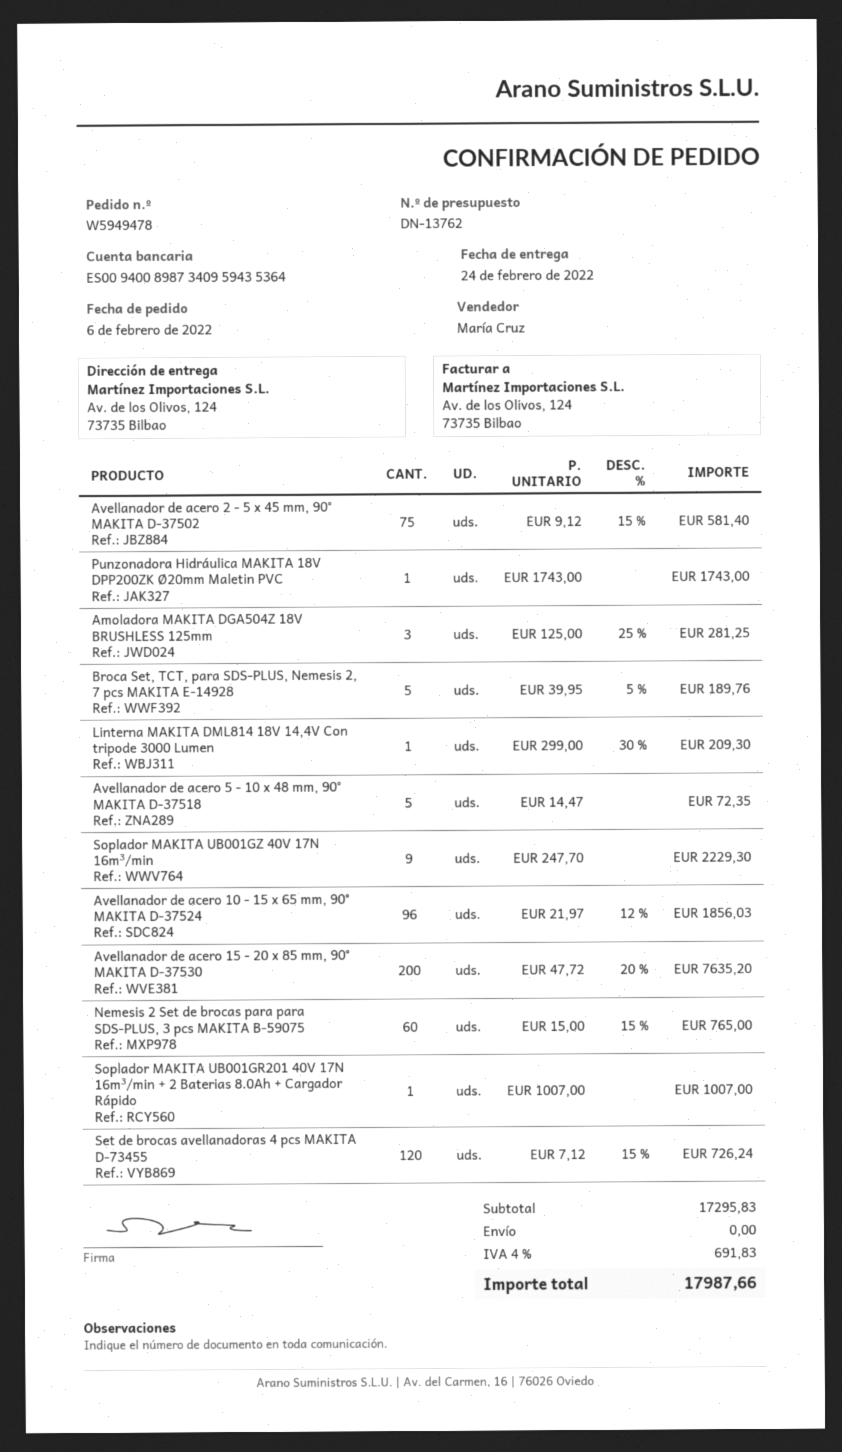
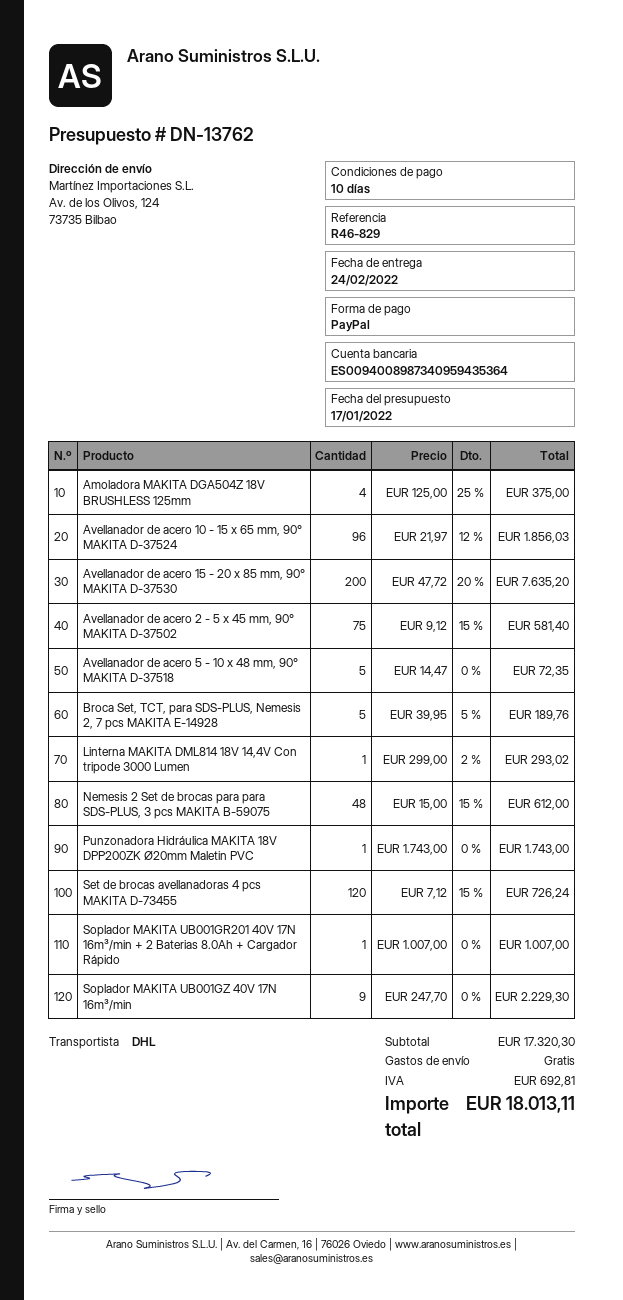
Amoladora MAKITA DGA504Z 18V BRUSHLESS 125mm: 3 x 125.00 - 25% = 281.25 -> 4 x 125.00 - 25% = 375.00
Linterna MAKITA DML814 18V 14,4V Con tripode 3000 Lumen: 1 x 299.00 - 30% = 209.30 -> 1 x 299.00 - 2% = 293.02
Nemesis 2 Set de brocas para para SDS-PLUS, 3 pcs MAKITA B-59075: 60 x 15.00 - 15% = 765.00 -> 48 x 15.00 - 15% = 612.00
subtotal: 17295.83 -> 17320.30
tax: 691.83 -> 692.81
total: 17987.66 -> 18013.11

